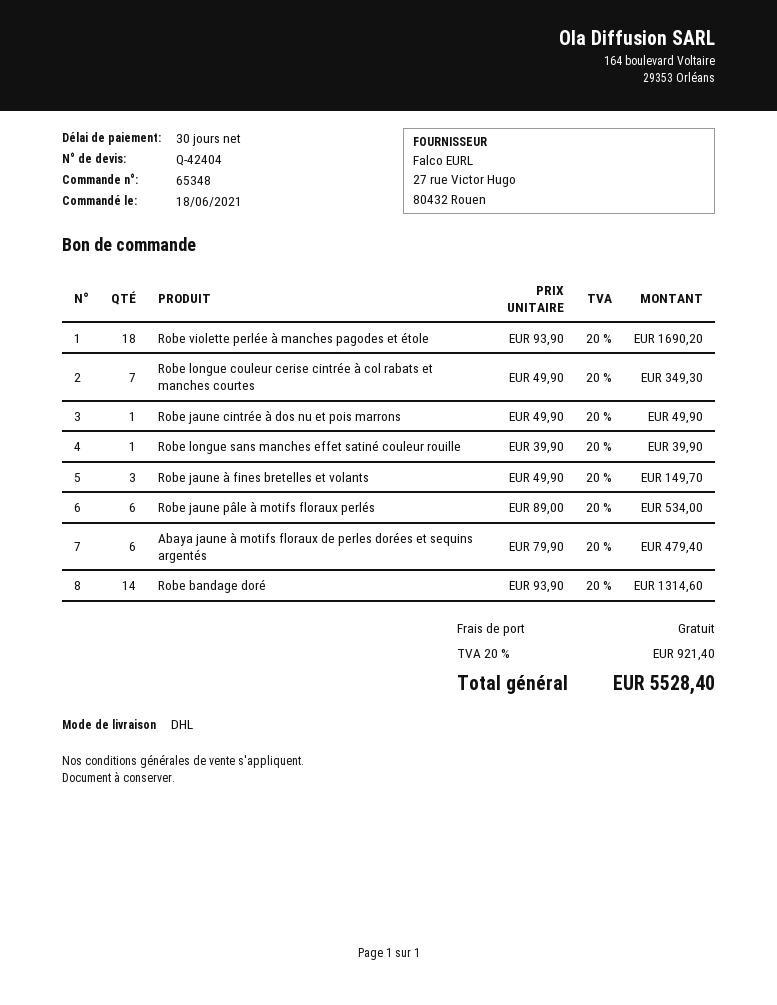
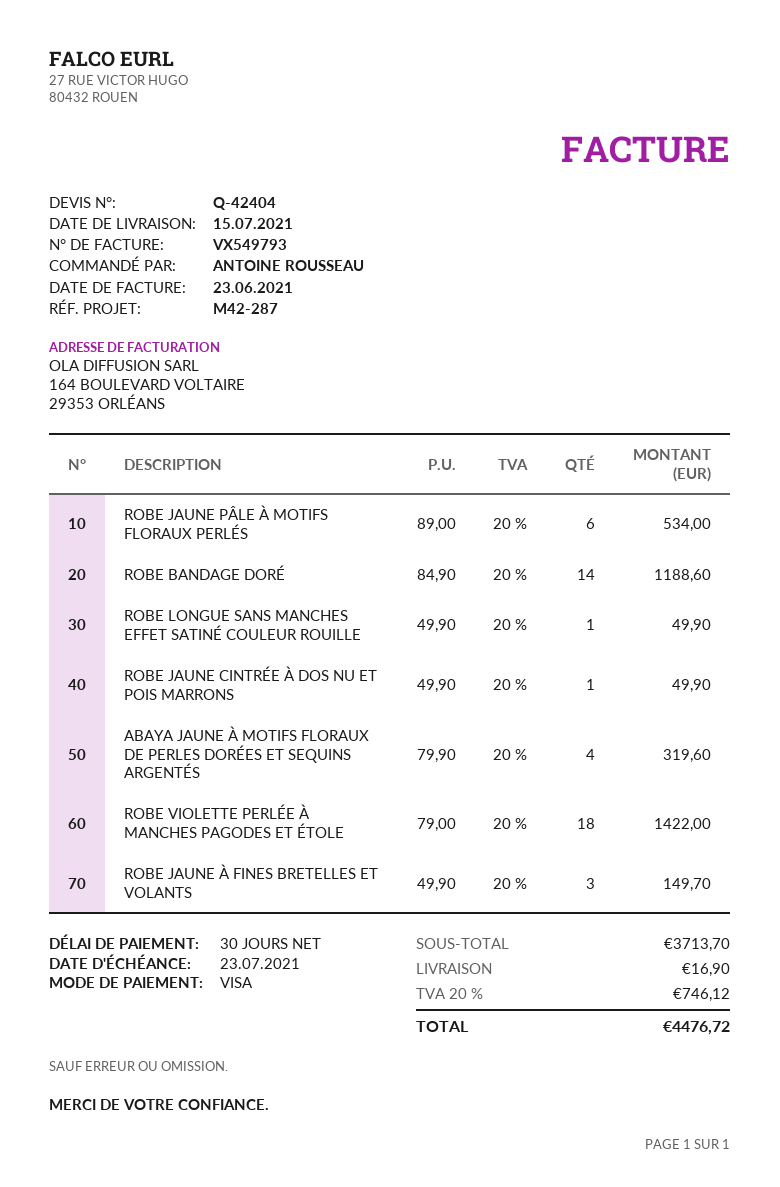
Robe violette perlée à manches pagodes et étole: 18 x 93.90 = 1690.20 -> 18 x 79.00 = 1422.00
Robe longue couleur cerise cintrée à col rabats et manches courtes: 7 x 49.90 = 349.30 -> none
Robe longue sans manches effet satiné couleur rouille: 1 x 39.90 = 39.90 -> 1 x 49.90 = 49.90
Abaya jaune à motifs floraux de perles dorées et sequins argentés: 6 x 79.90 = 479.40 -> 4 x 79.90 = 319.60
Robe bandage doré: 14 x 93.90 = 1314.60 -> 14 x 84.90 = 1188.60
shipping: 0.00 -> 16.90
tax: 20% = 921.40 -> 20% = 746.12
total: 5528.40 -> 4476.72

